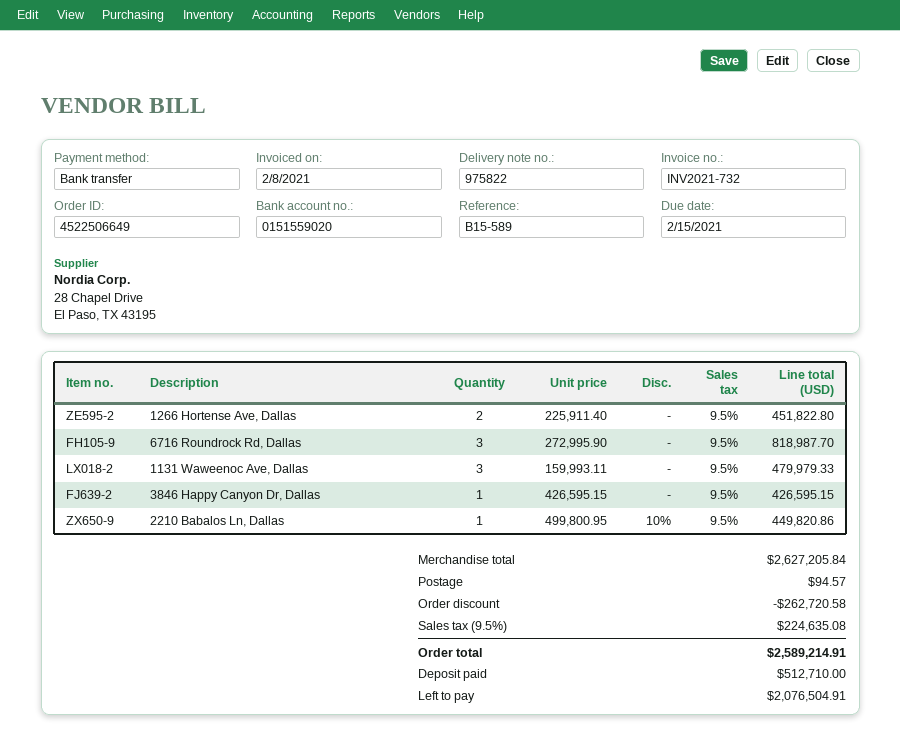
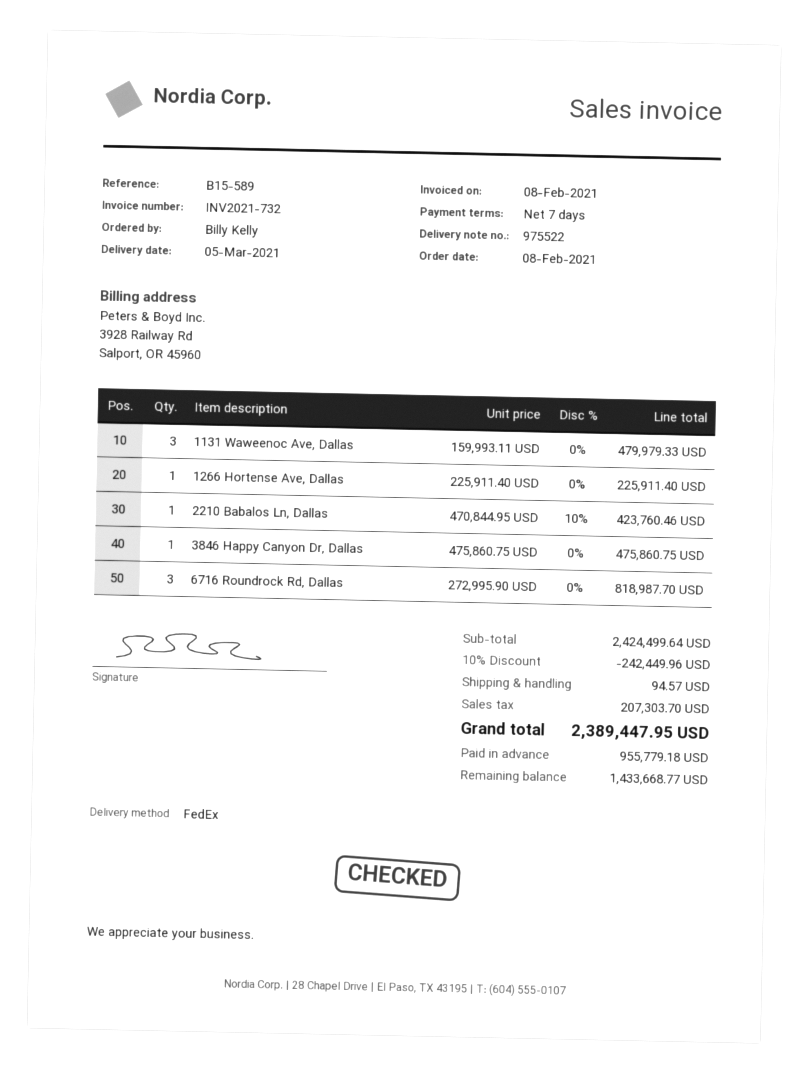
delivery note number: 975822 -> 975522
1266 Hortense Ave, Dallas: 2 x 225911.40 = 451822.80 -> 1 x 225911.40 = 225911.40
3846 Happy Canyon Dr, Dallas: 1 x 426595.15 = 426595.15 -> 1 x 475860.75 = 475860.75
2210 Babalos Ln, Dallas: 1 x 499800.95 - 10% = 449820.86 -> 1 x 470844.95 - 10% = 423760.46
subtotal: 2627205.84 -> 2424499.64
discount: 262720.58 -> 242449.96
tax: 224635.08 -> 207303.70
total: 2589214.91 -> 2389447.95
deposit: 512710.00 -> 955779.18
balance: 2076504.91 -> 1433668.77

